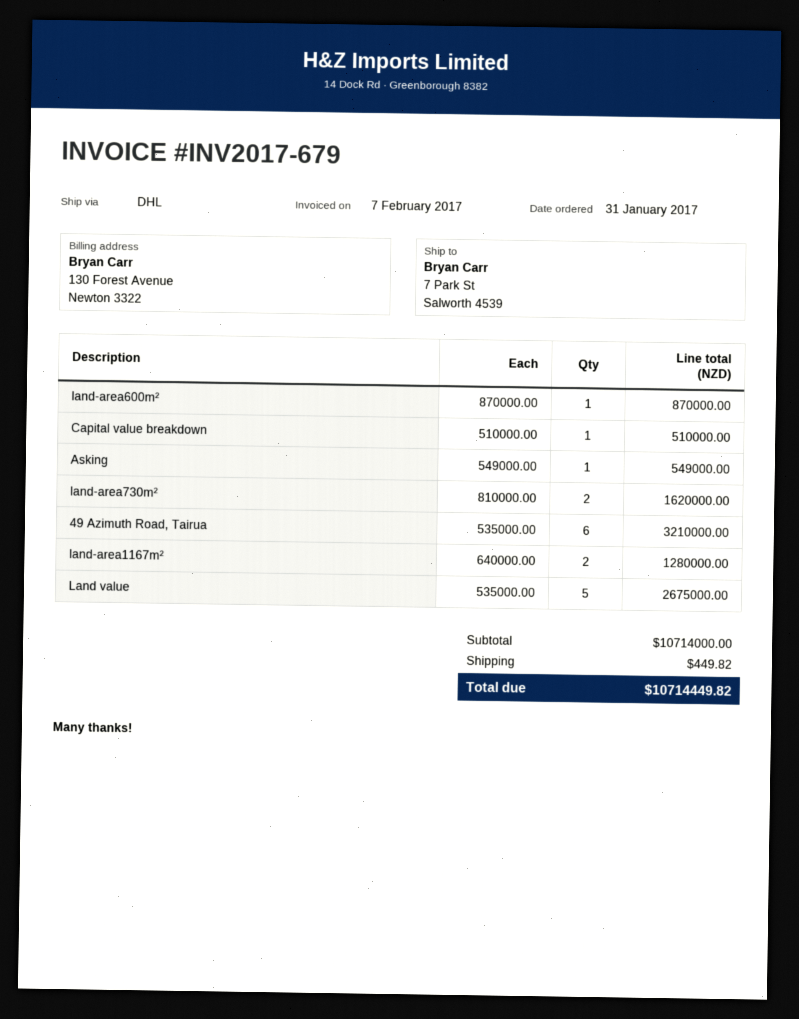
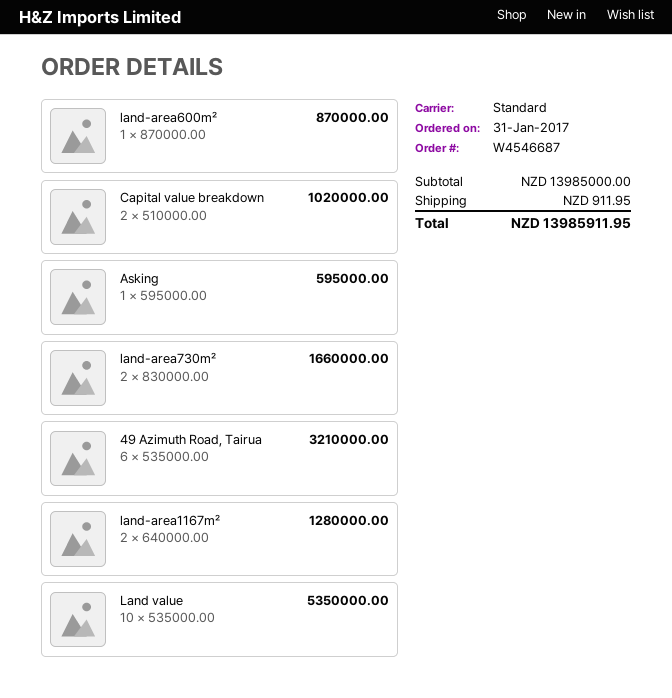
shipping method: DHL -> standard
Capital value breakdown: 1 x 510000.00 = 510000.00 -> 2 x 510000.00 = 1020000.00
Asking: 1 x 549000.00 = 549000.00 -> 1 x 595000.00 = 595000.00
land-area730m²: 2 x 810000.00 = 1620000.00 -> 2 x 830000.00 = 1660000.00
Land value: 5 x 535000.00 = 2675000.00 -> 10 x 535000.00 = 5350000.00
subtotal: 10714000.00 -> 13985000.00
shipping: 449.82 -> 911.95
total: 10714449.82 -> 13985911.95

